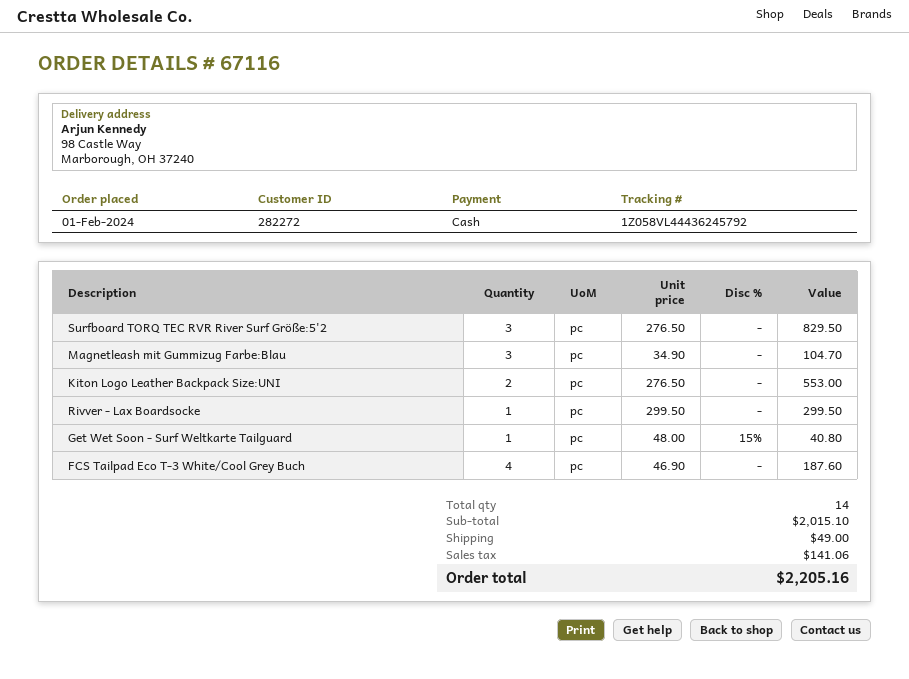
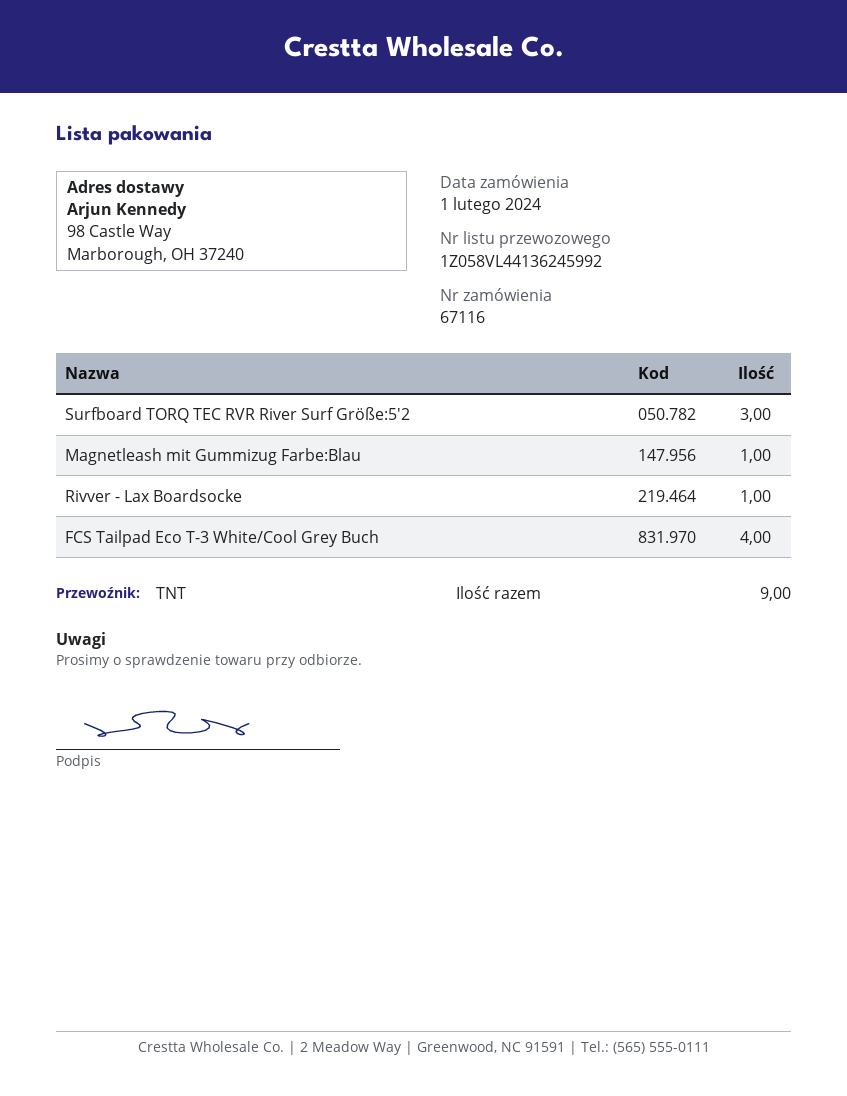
tracking number: 1Z058VL44436245792 -> 1Z058VL44136245992
Magnetleash mit Gummizug Farbe:Blau: 3 -> 1
Kiton Logo Leather Backpack Size:UNI: 2 -> none
Get Wet Soon - Surf Weltkarte Tailguard: 1 -> none
total quantity: 14 -> 9

